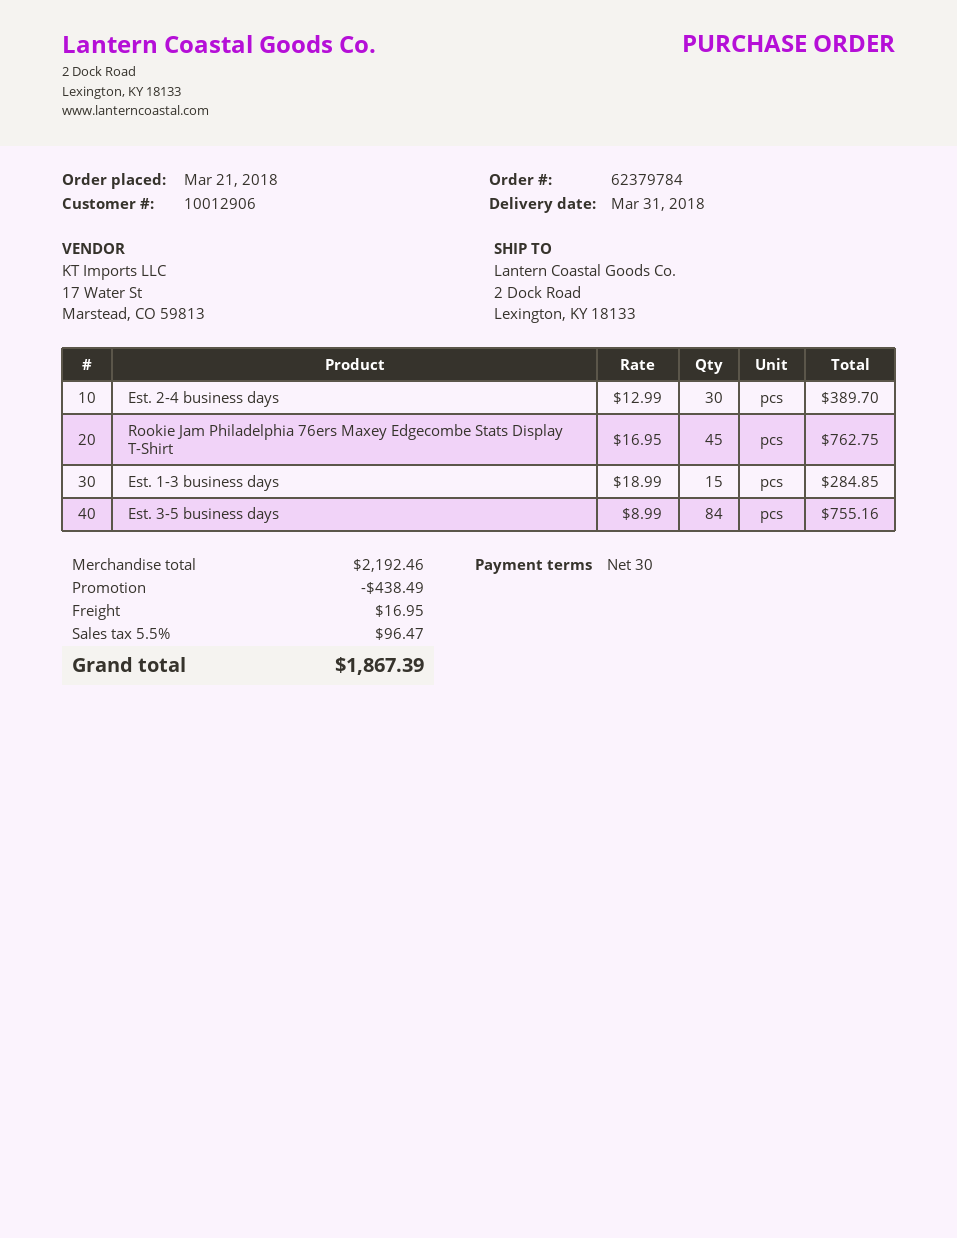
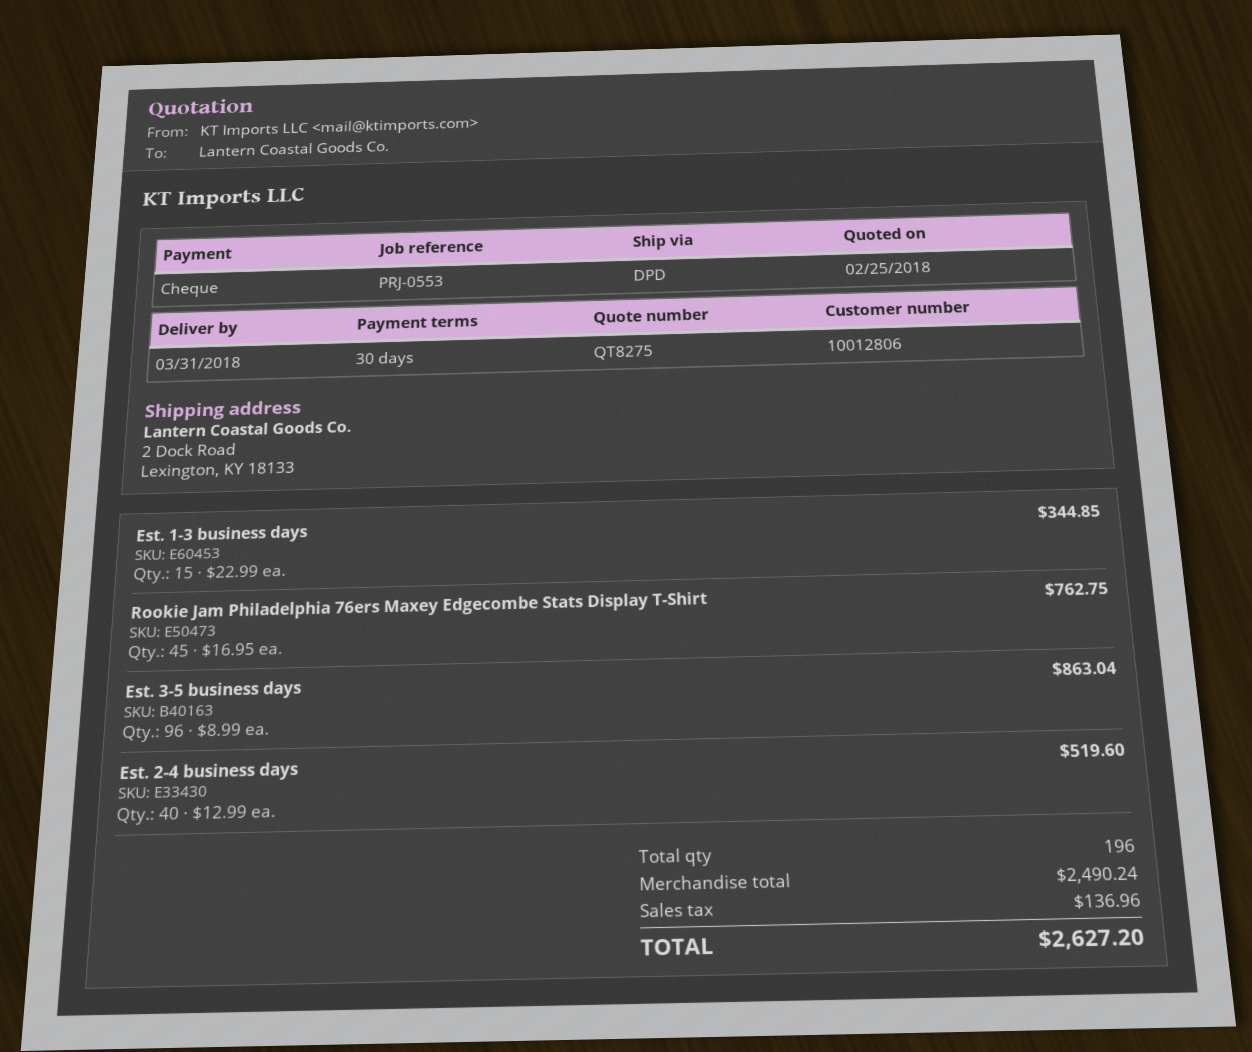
customer number: 10012906 -> 10012806
Est. 2-4 business days: 30 x 12.99 = 389.70 -> 40 x 12.99 = 519.60
Est. 1-3 business days: 15 x 18.99 = 284.85 -> 15 x 22.99 = 344.85
Est. 3-5 business days: 84 x 8.99 = 755.16 -> 96 x 8.99 = 863.04
subtotal: 2192.46 -> 2490.24
discount: 438.49 -> none
shipping: 16.95 -> none
tax: 96.47 -> 136.96
total: 1867.39 -> 2627.20

